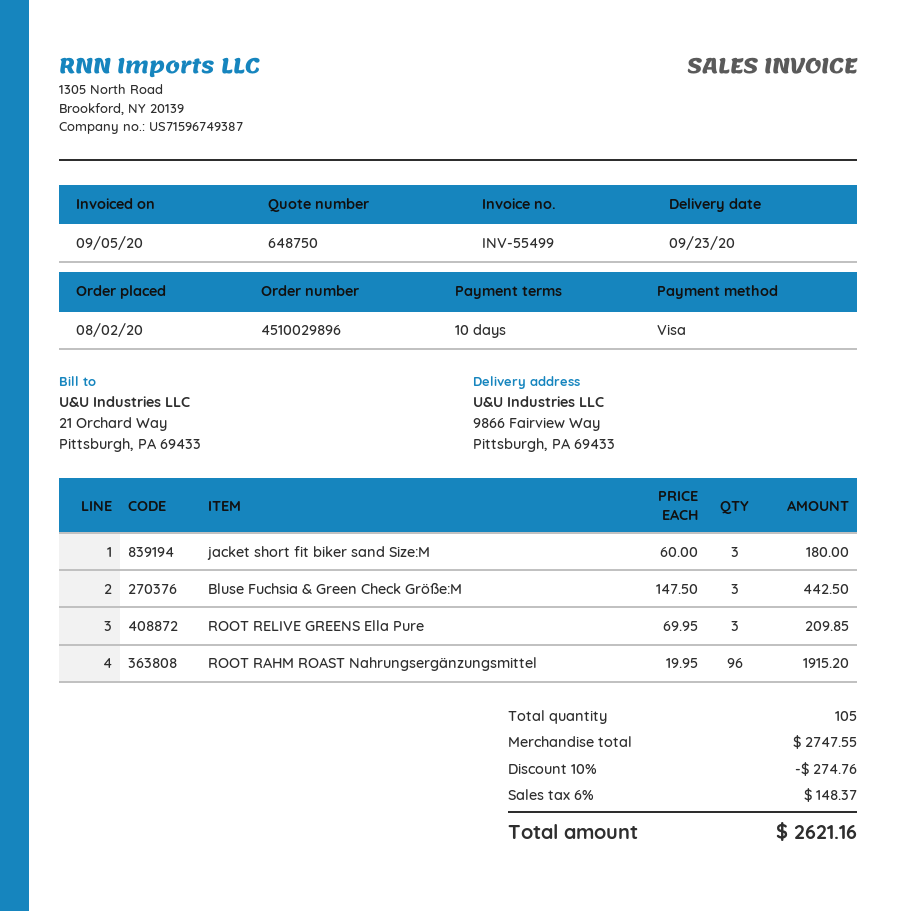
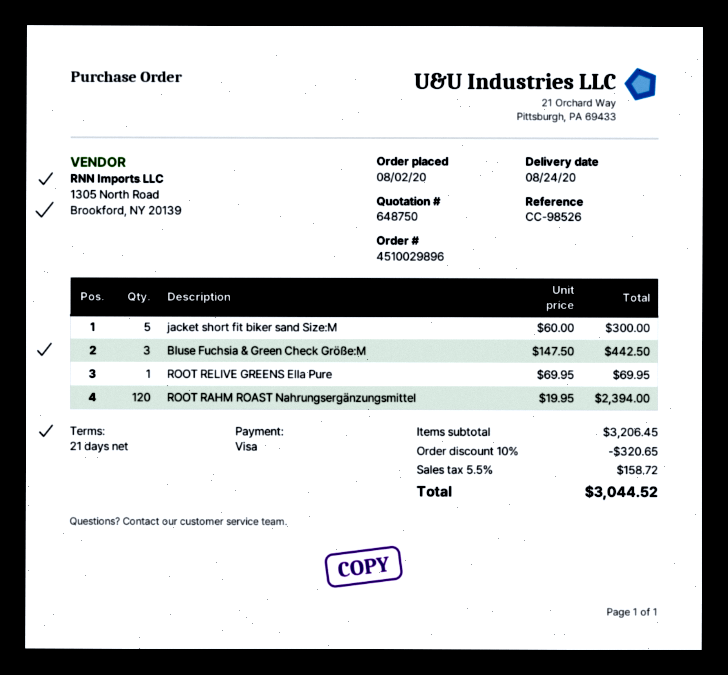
delivery date: 2020-09-23 -> 2020-08-24
payment terms: 10 days -> 21 days
jacket short fit biker sand Size:M: 3 x 60.00 = 180.00 -> 5 x 60.00 = 300.00
ROOT RELIVE GREENS Ella Pure: 3 x 69.95 = 209.85 -> 1 x 69.95 = 69.95
ROOT RAHM ROAST Nahrungsergänzungsmittel: 96 x 19.95 = 1915.20 -> 120 x 19.95 = 2394.00
subtotal: 2747.55 -> 3206.45
discount: 10% = 274.76 -> 10% = 320.65
tax: 6% = 148.37 -> 5.5% = 158.72
total: 2621.16 -> 3044.52

